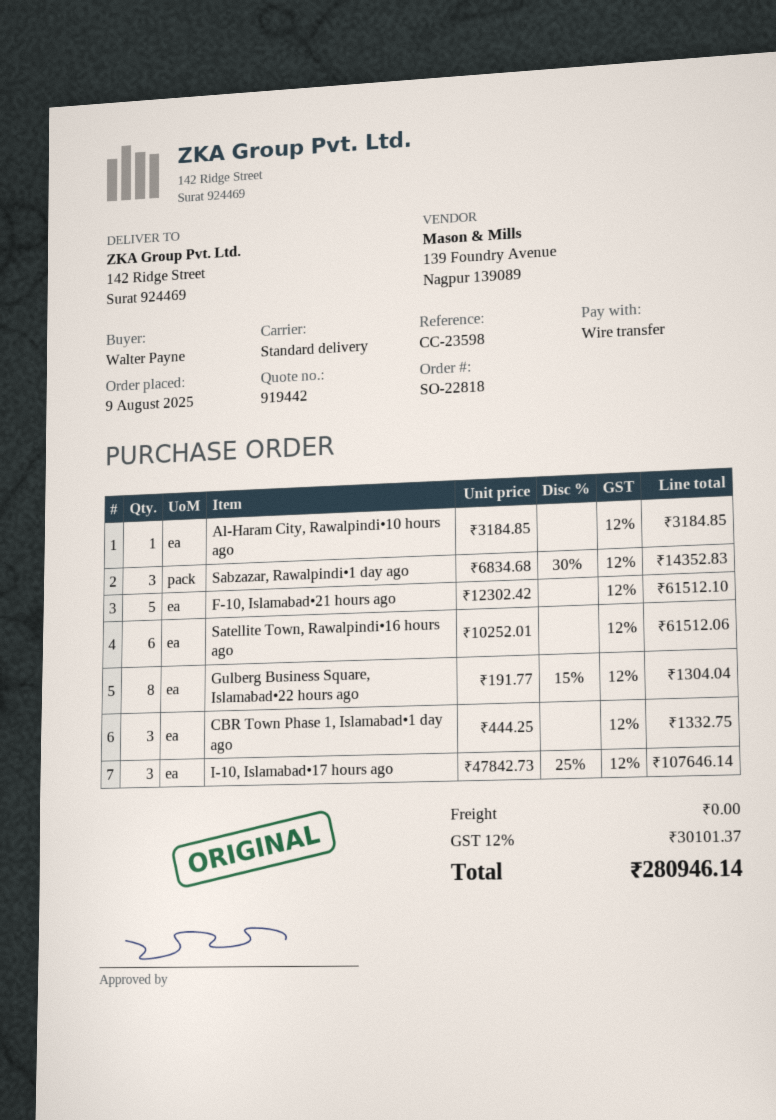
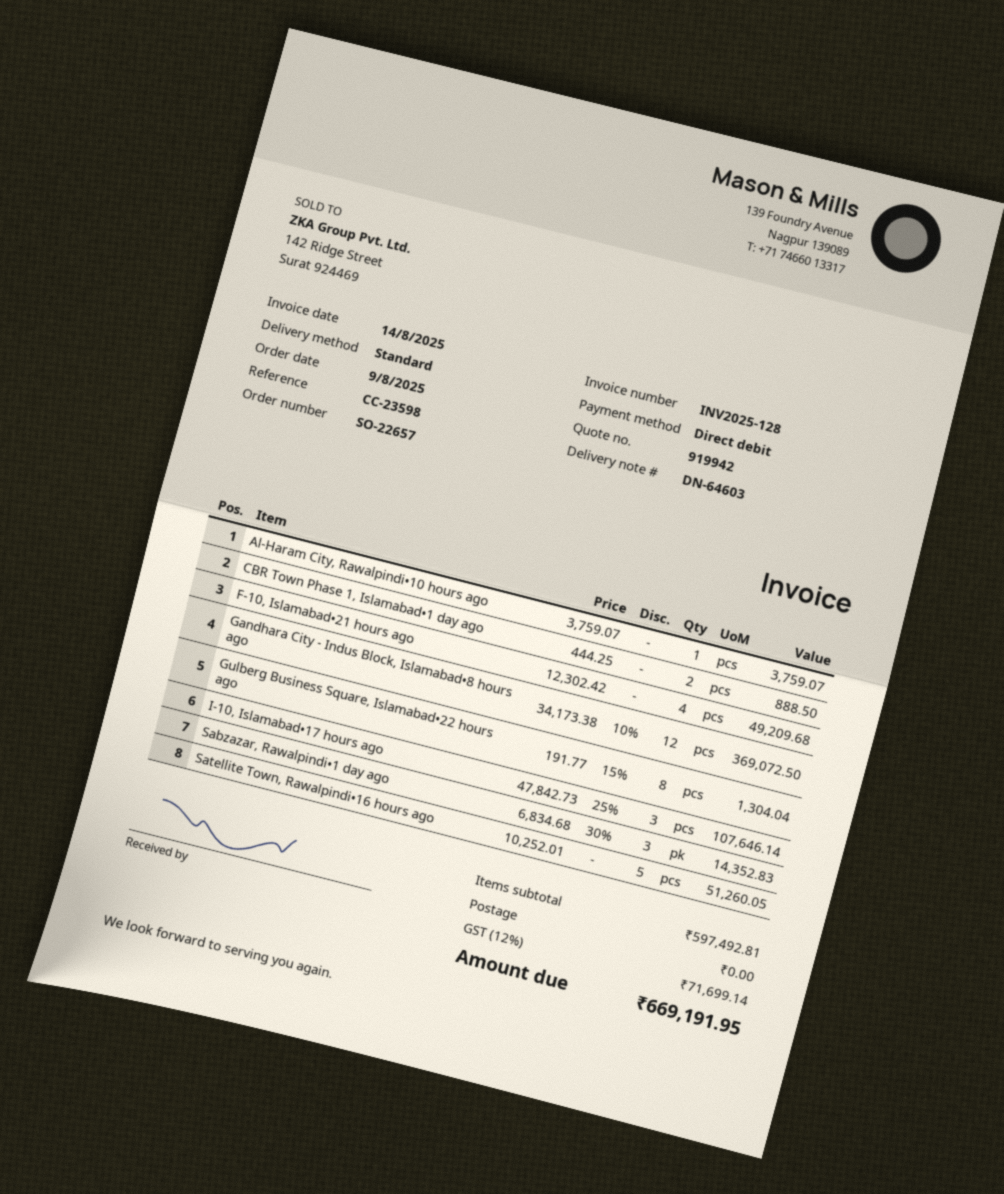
quote number: 919442 -> 919942
order number: SO-22818 -> SO-22657
payment method: bank transfer -> direct debit
Al-Haram City, Rawalpindi•10 hours ago: 1 x 3184.85 = 3184.85 -> 1 x 3759.07 = 3759.07
F-10, Islamabad•21 hours ago: 5 x 12302.42 = 61512.10 -> 4 x 12302.42 = 49209.68
Satellite Town, Rawalpindi•16 hours ago: 6 x 10252.01 = 61512.06 -> 5 x 10252.01 = 51260.05
CBR Town Phase 1, Islamabad•1 day ago: 3 x 444.25 = 1332.75 -> 2 x 444.25 = 888.50
Gandhara City - Indus Block, Islamabad•8 hours ago: none -> 12 x 34173.38 - 10% = 369072.50
tax: 12% = 30101.37 -> 12% = 71699.14
total: 280946.14 -> 669191.95

